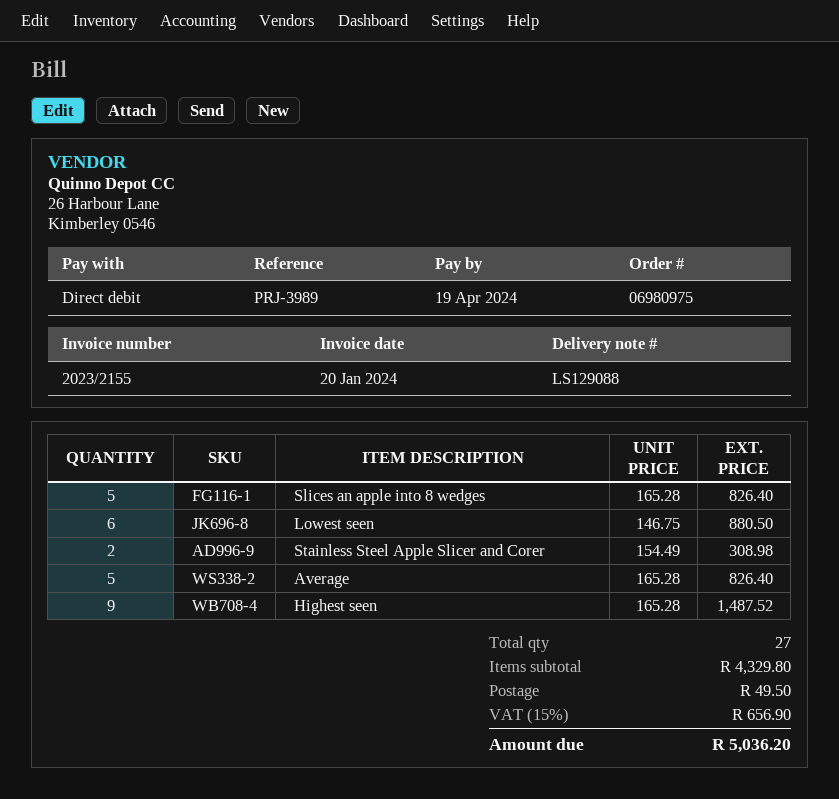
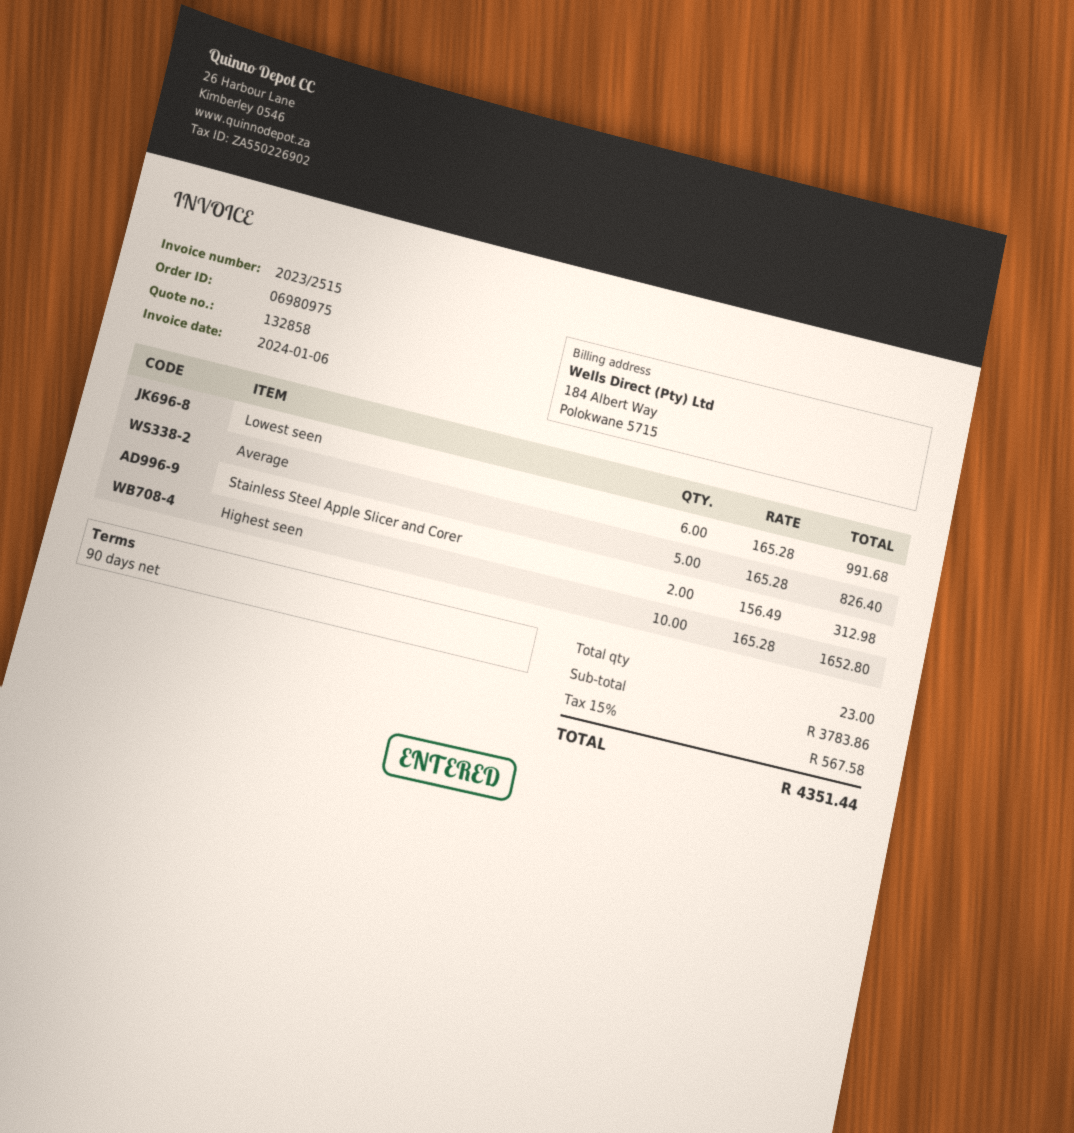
invoice number: 2023/2155 -> 2023/2515
invoice date: 2024-01-20 -> 2024-01-06
Slices an apple into 8 wedges: 5 x 165.28 = 826.40 -> none
Lowest seen: 6 x 146.75 = 880.50 -> 6 x 165.28 = 991.68
Stainless Steel Apple Slicer and Corer: 2 x 154.49 = 308.98 -> 2 x 156.49 = 312.98
Highest seen: 9 x 165.28 = 1487.52 -> 10 x 165.28 = 1652.80
total quantity: 27 -> 23
subtotal: 4329.80 -> 3783.86
shipping: 49.50 -> none
tax: 15% = 656.90 -> 15% = 567.58
total: 5036.20 -> 4351.44

